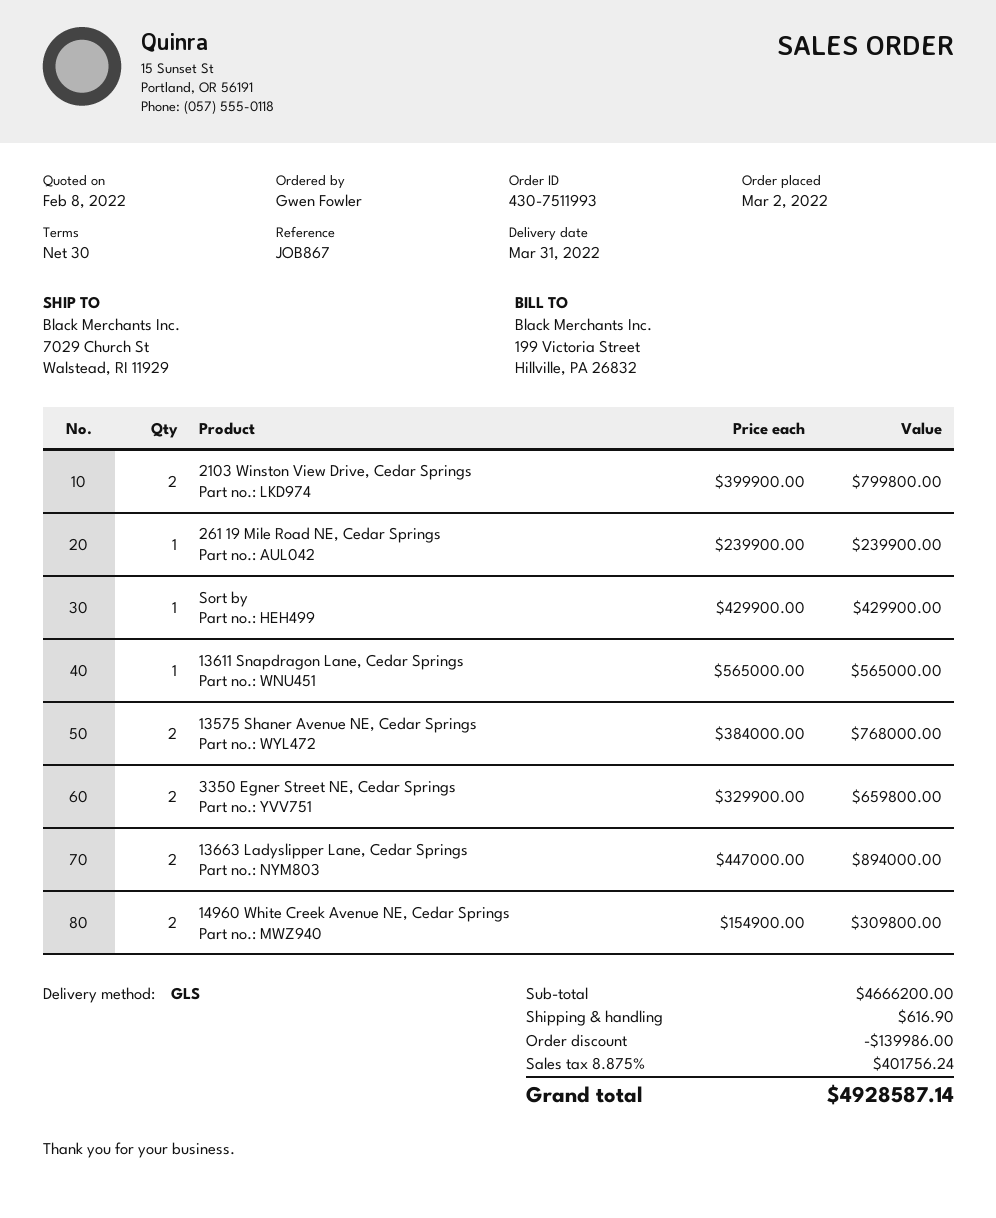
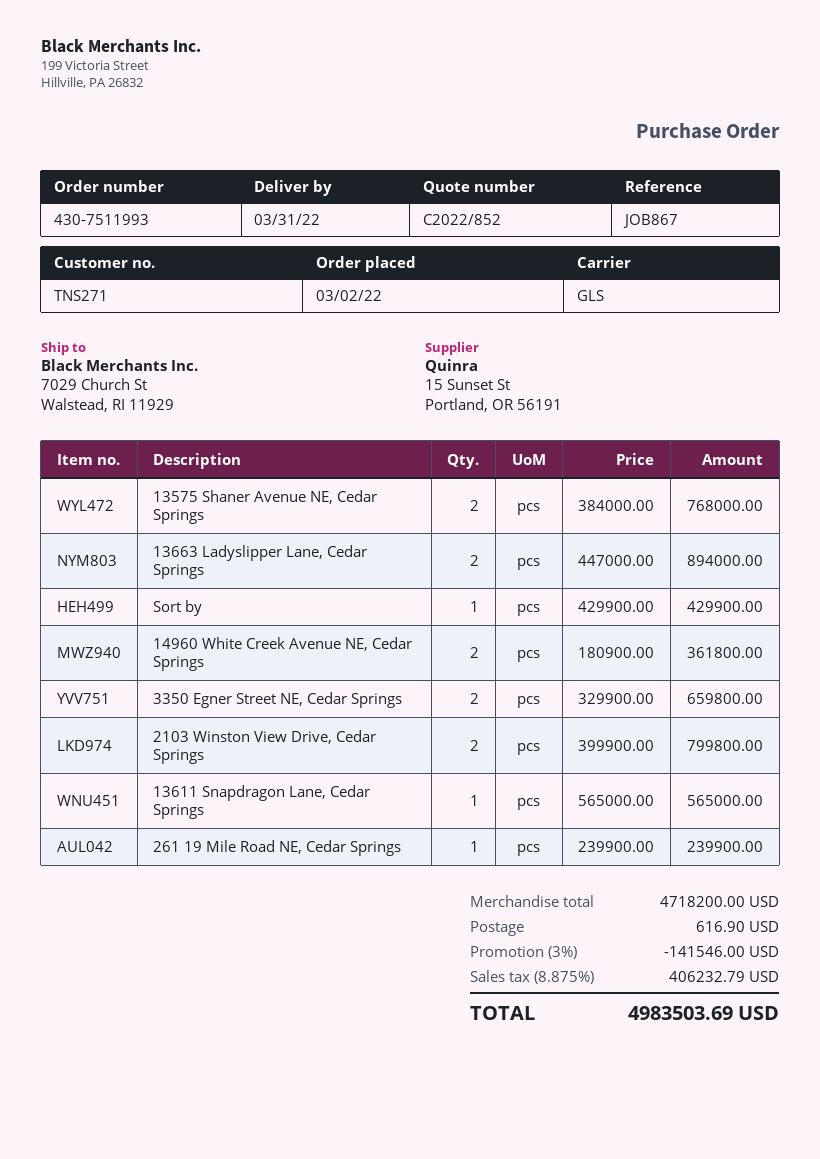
14960 White Creek Avenue NE, Cedar Springs: 2 x 154900.00 = 309800.00 -> 2 x 180900.00 = 361800.00
subtotal: 4666200.00 -> 4718200.00
discount: 139986.00 -> 141546.00
tax: 8.875% = 401756.24 -> 8.875% = 406232.79
total: 4928587.14 -> 4983503.69

